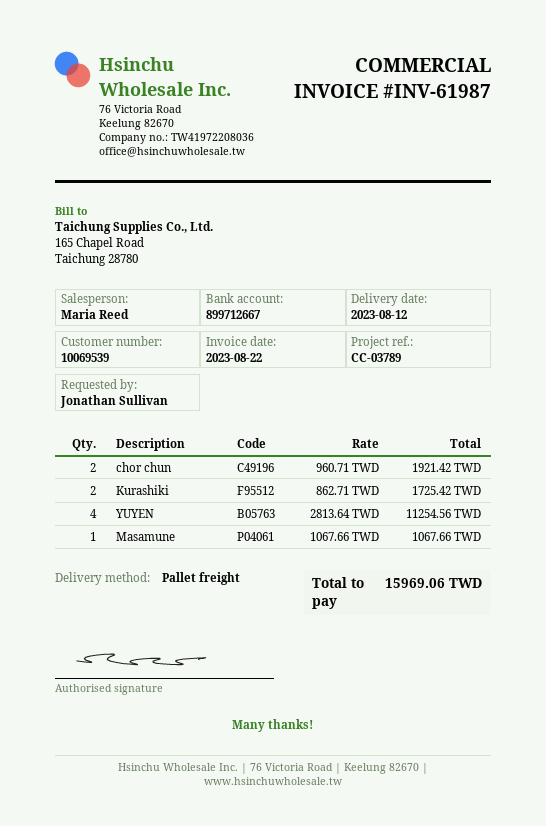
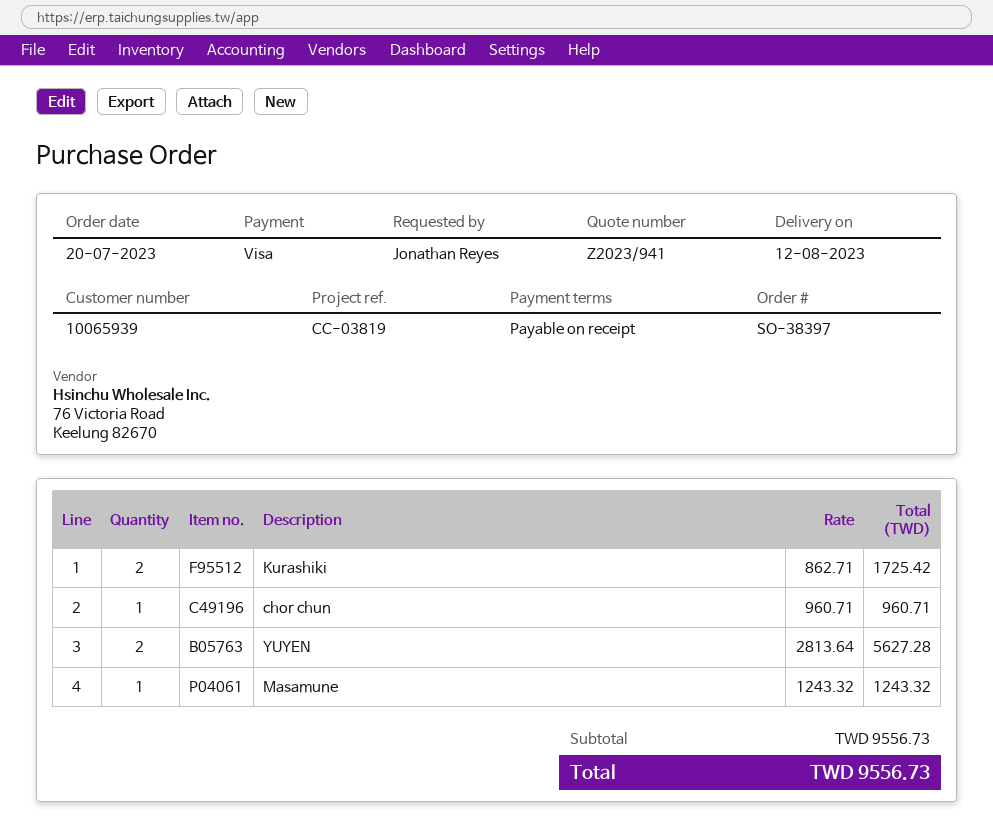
customer number: 10069539 -> 10065939
reference: CC-03789 -> CC-03819
ordered by: Jonathan Sullivan -> Jonathan Reyes
chor chun: 2 x 960.71 = 1921.42 -> 1 x 960.71 = 960.71
YUYEN: 4 x 2813.64 = 11254.56 -> 2 x 2813.64 = 5627.28
Masamune: 1 x 1067.66 = 1067.66 -> 1 x 1243.32 = 1243.32
total: 15969.06 -> 9556.73

